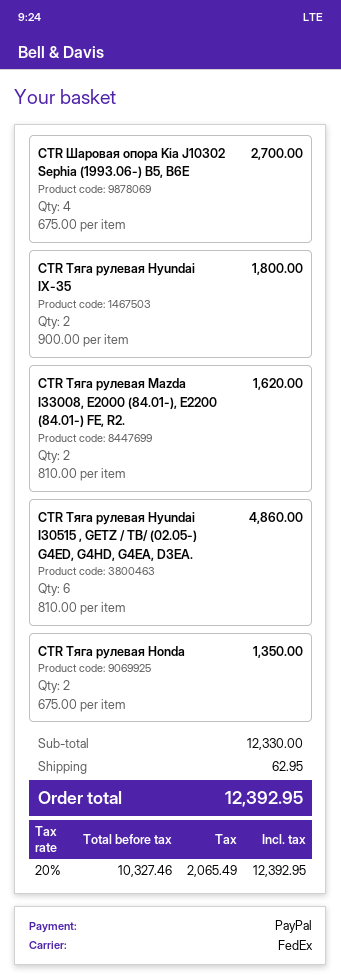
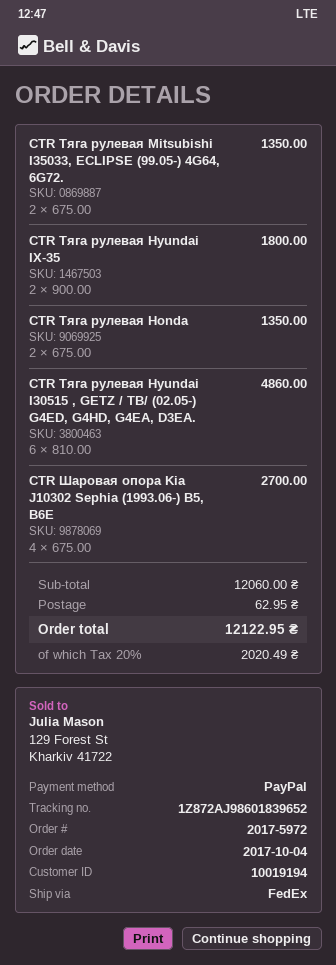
CTR Тяга рулевая Mazda I33008, E2000 (84.01-), E2200 (84.01-) FE, R2.: 2 x 810.00 = 1620.00 -> none
CTR Тяга рулевая Mitsubishi I35033, ECLIPSE (99.05-) 4G64, 6G72.: none -> 2 x 675.00 = 1350.00
subtotal: 12330.00 -> 12060.00
tax: 20% = 2065.49 -> 20% = 2020.49
total: 12392.95 -> 12122.95

